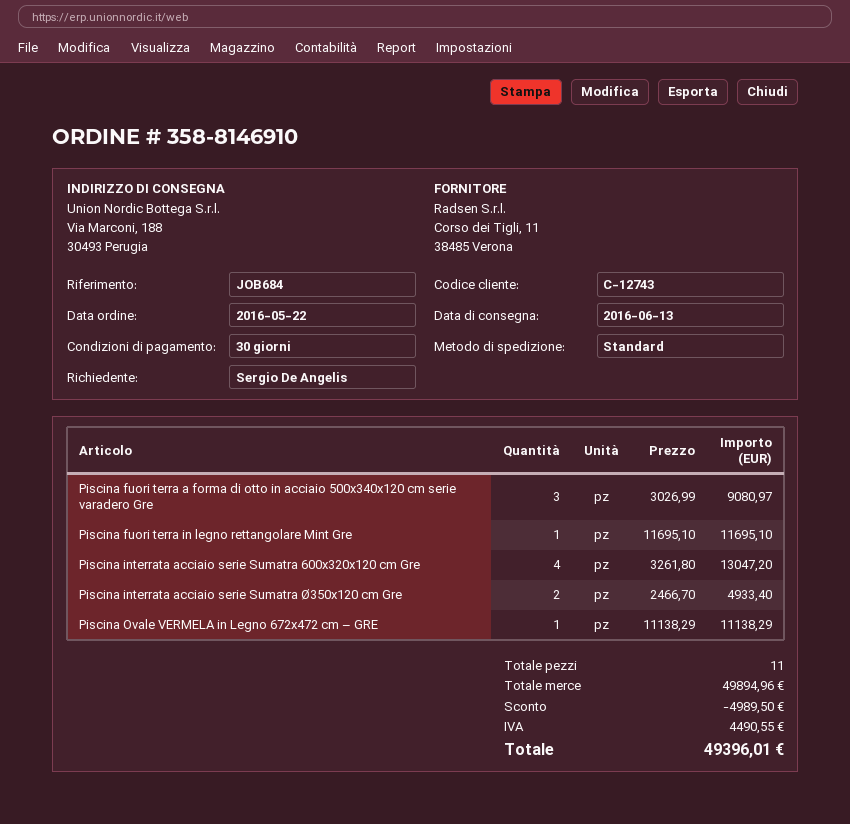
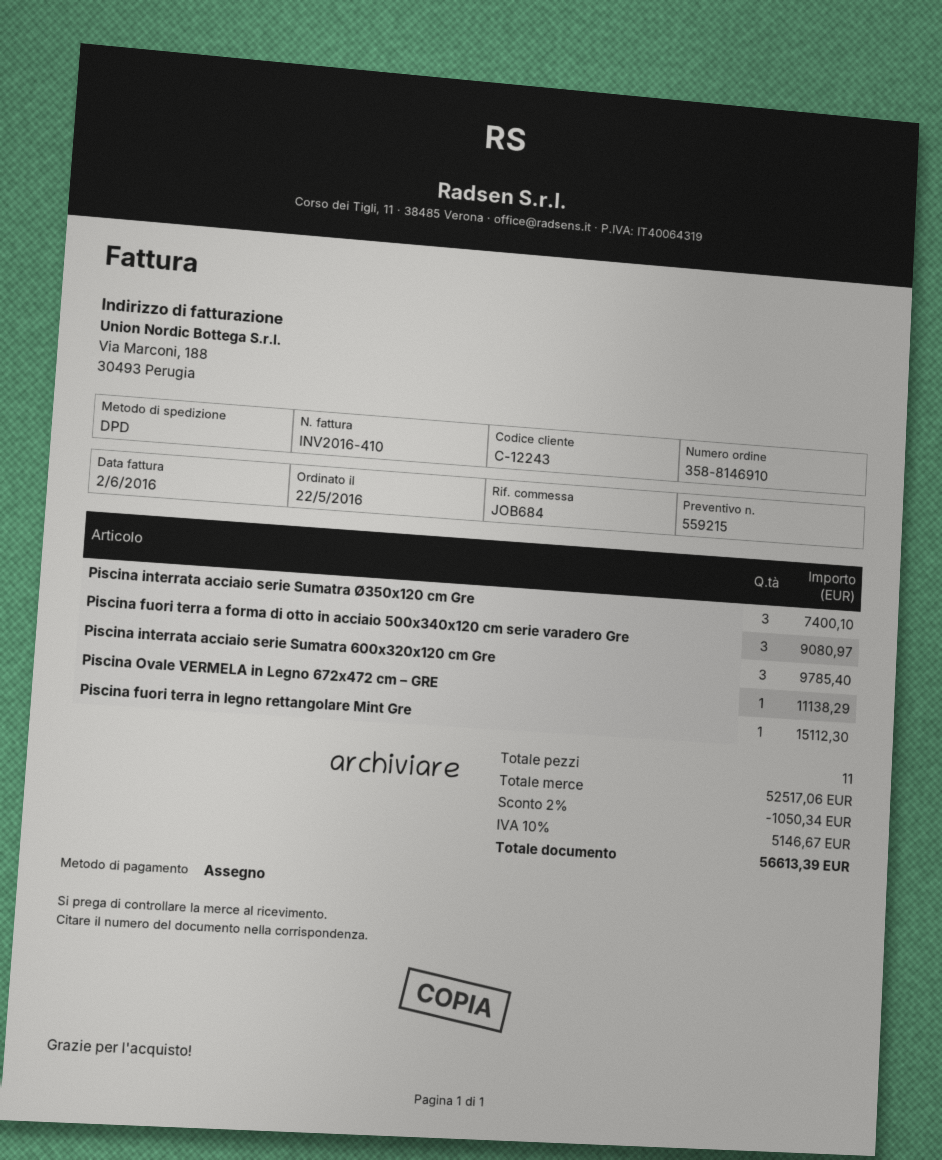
customer number: C-12743 -> C-12243
shipping method: standard -> DPD
Piscina fuori terra in legno rettangolare Mint Gre: 1 for 11695.10 -> 1 for 15112.30
Piscina interrata acciaio serie Sumatra 600x320x120 cm Gre: 4 for 13047.20 -> 3 for 9785.40
Piscina interrata acciaio serie Sumatra Ø350x120 cm Gre: 2 for 4933.40 -> 3 for 7400.10
subtotal: 49894.96 -> 52517.06
discount: 4989.50 -> 1050.34
tax: 4490.55 -> 5146.67
total: 49396.01 -> 56613.39

